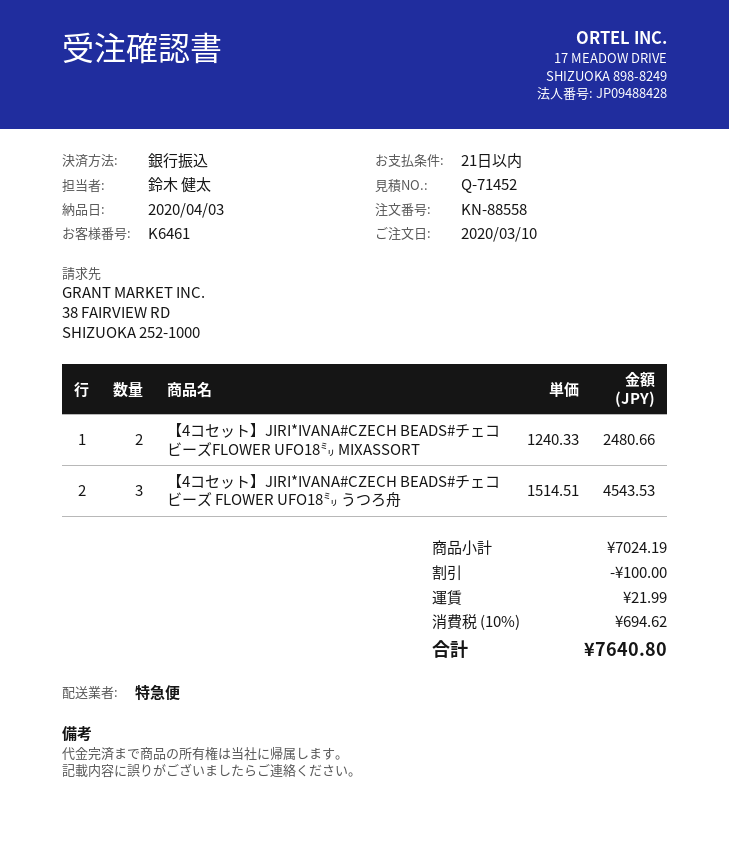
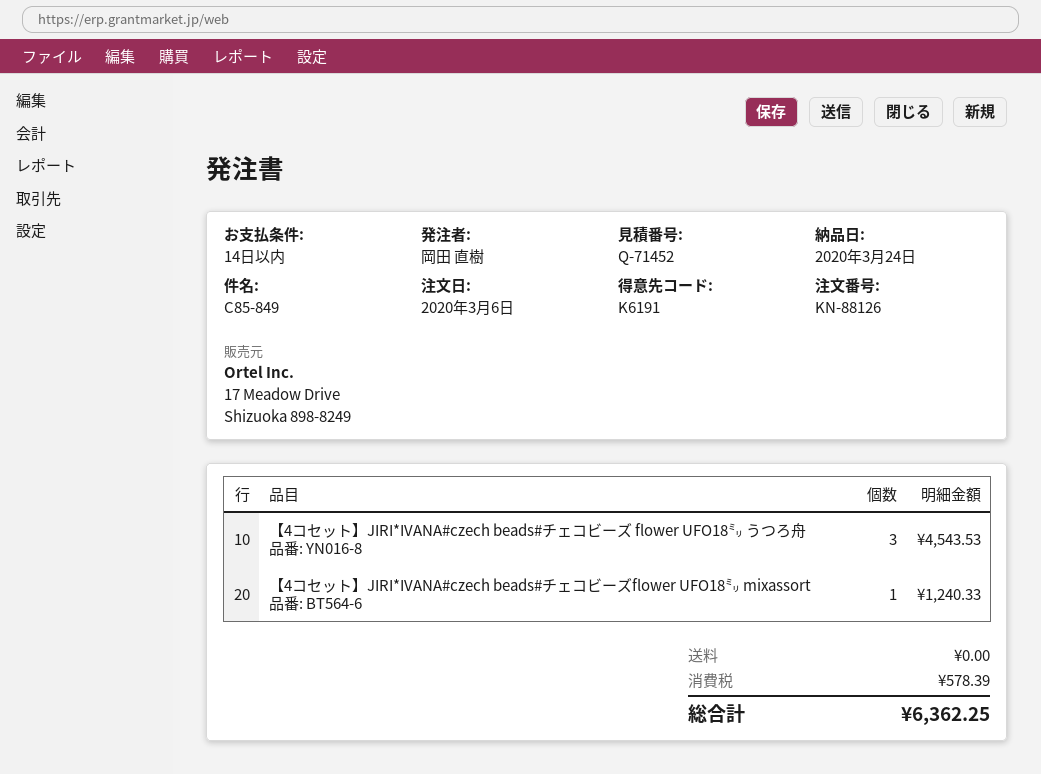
order number: KN-88558 -> KN-88126
order date: 2020-03-10 -> 2020-03-06
delivery date: 2020-04-03 -> 2020-03-24
payment terms: 21 days -> 14 days
customer number: K6461 -> K6191
【4コセット】JIRI*IVANA#CZECH BEADS#チェコビーズFLOWER UFO18㍉ MIXASSORT: 2 for 2480.66 -> 1 for 1240.33
discount: 100.00 -> none
shipping: 21.99 -> 0.00
tax: 694.62 -> 578.39
total: 7640.80 -> 6362.25

